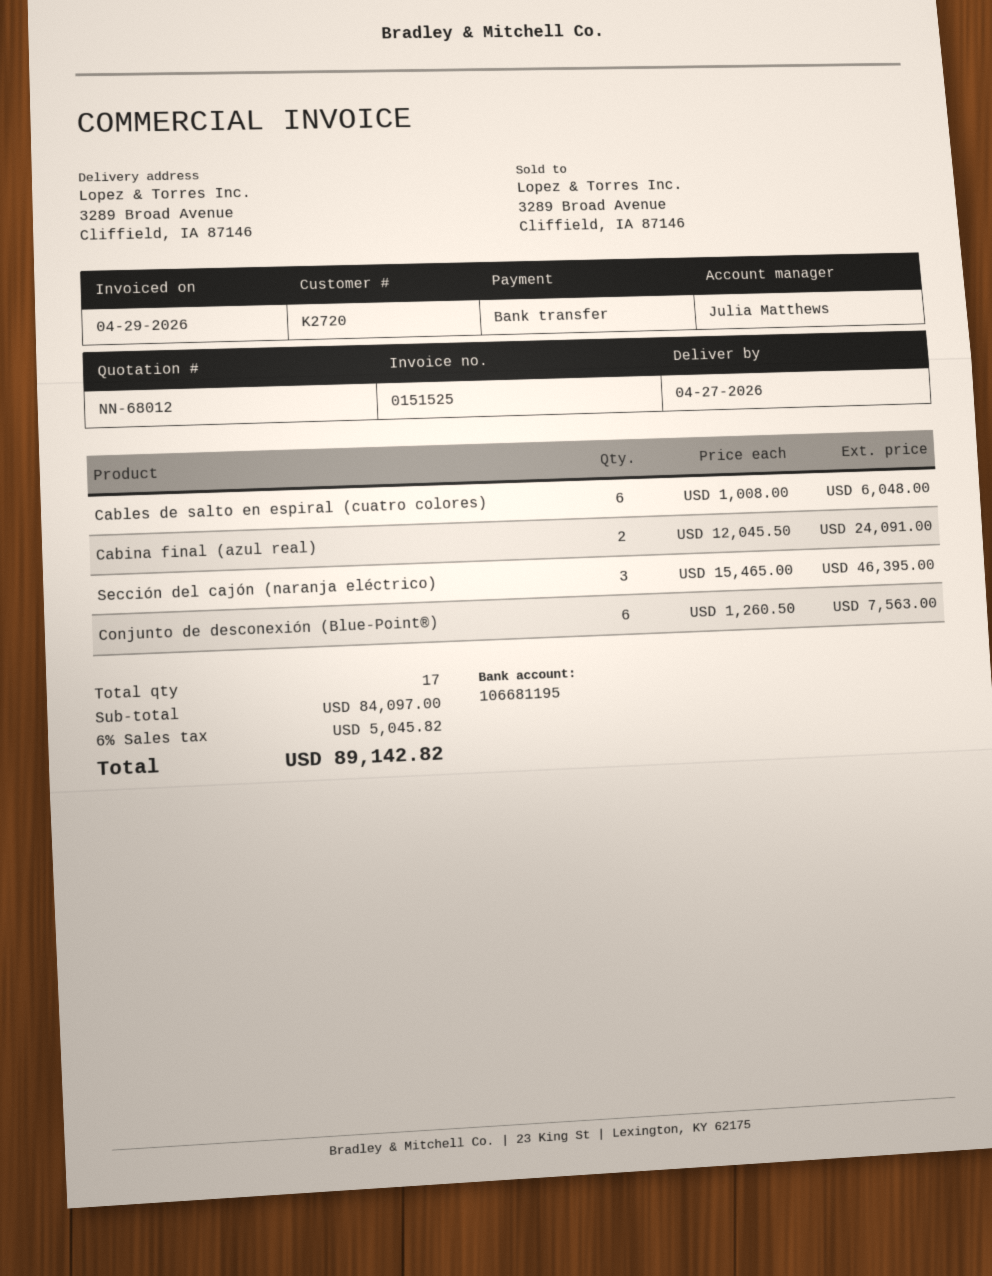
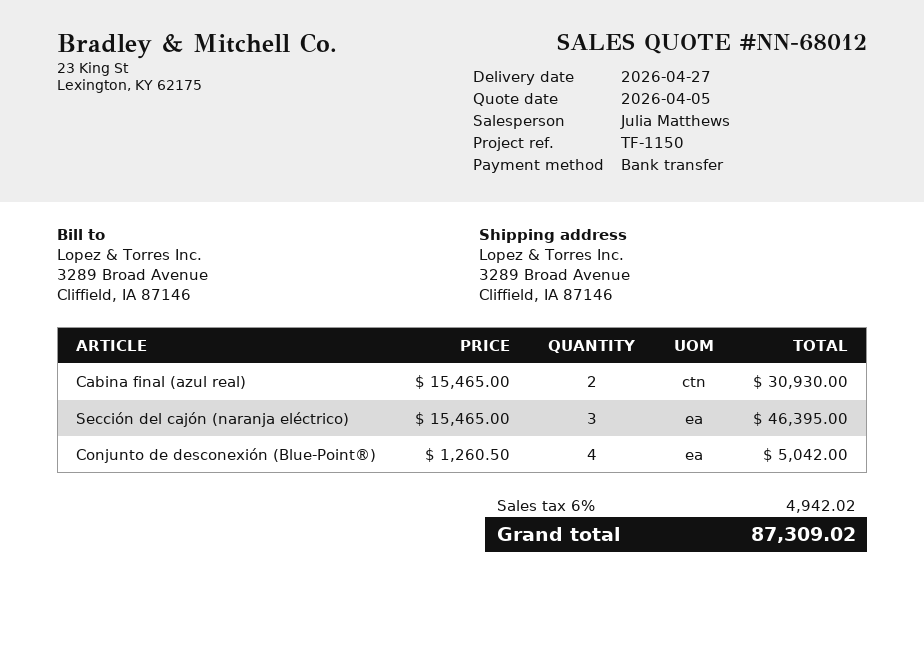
Cables de salto en espiral (cuatro colores): 6 x 1008.00 = 6048.00 -> none
Cabina final (azul real): 2 x 12045.50 = 24091.00 -> 2 x 15465.00 = 30930.00
Conjunto de desconexión (Blue-Point®): 6 x 1260.50 = 7563.00 -> 4 x 1260.50 = 5042.00
tax: 6% = 5045.82 -> 6% = 4942.02
total: 89142.82 -> 87309.02

